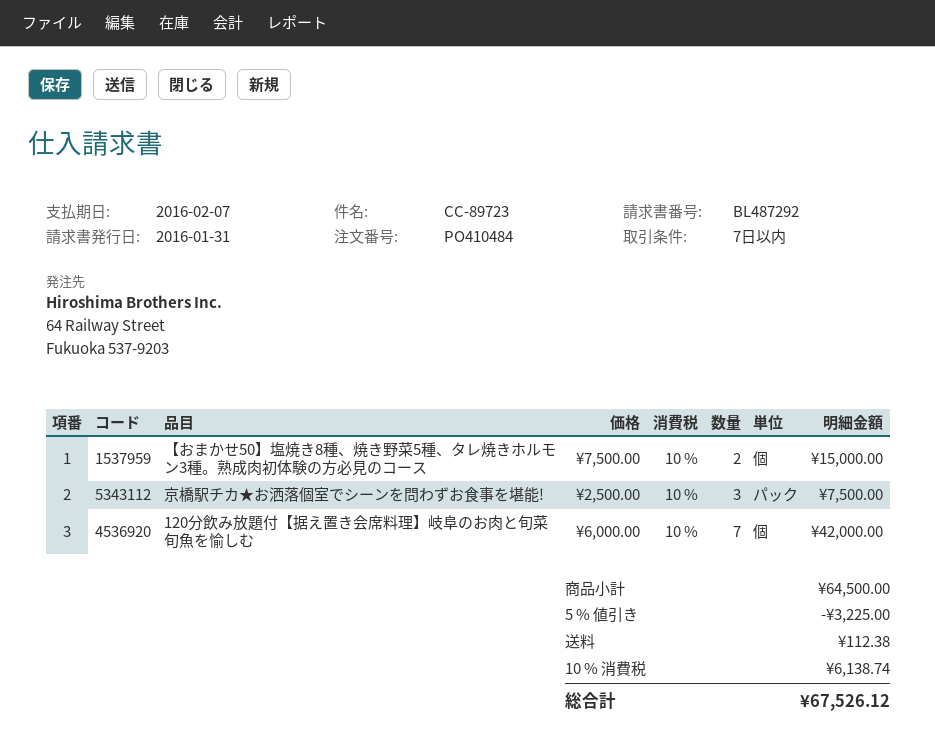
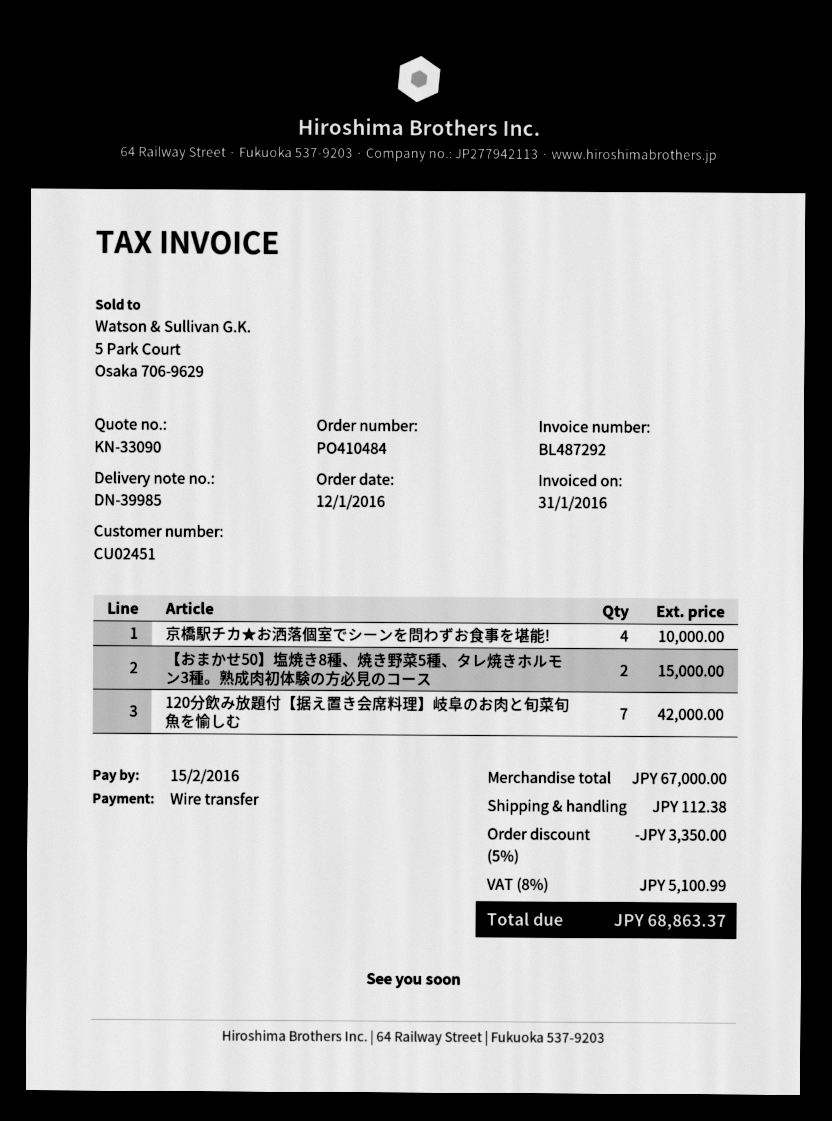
due date: 2016-02-07 -> 2016-02-15
京橋駅チカ★お洒落個室でシーンを問わずお食事を堪能!: 3 for 7500.00 -> 4 for 10000.00
subtotal: 64500.00 -> 67000.00
discount: 5% = 3225.00 -> 5% = 3350.00
tax: 10% = 6138.74 -> 8% = 5100.99
total: 67526.12 -> 68863.37

